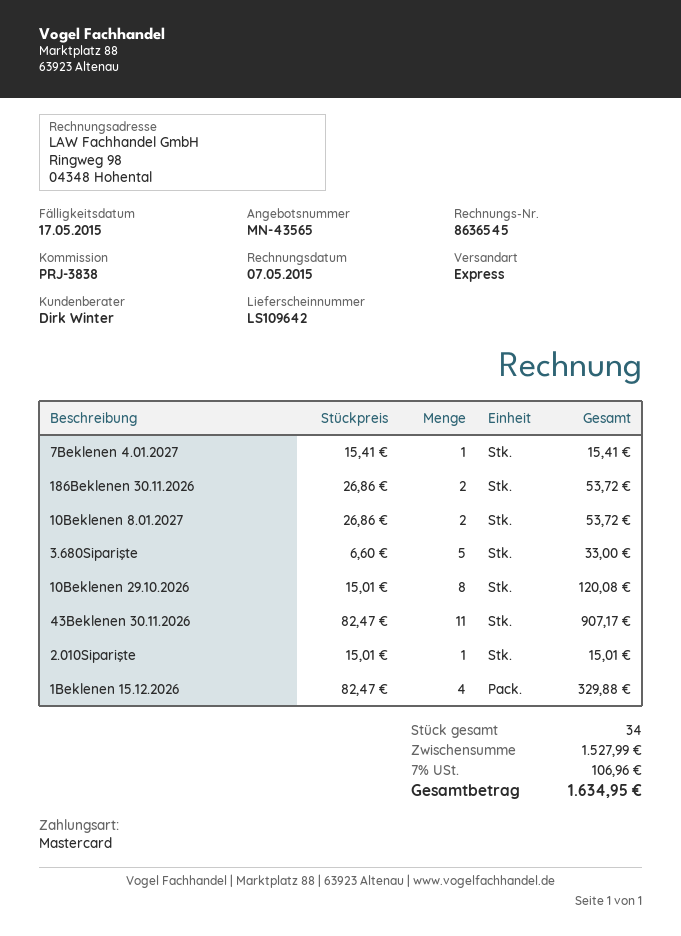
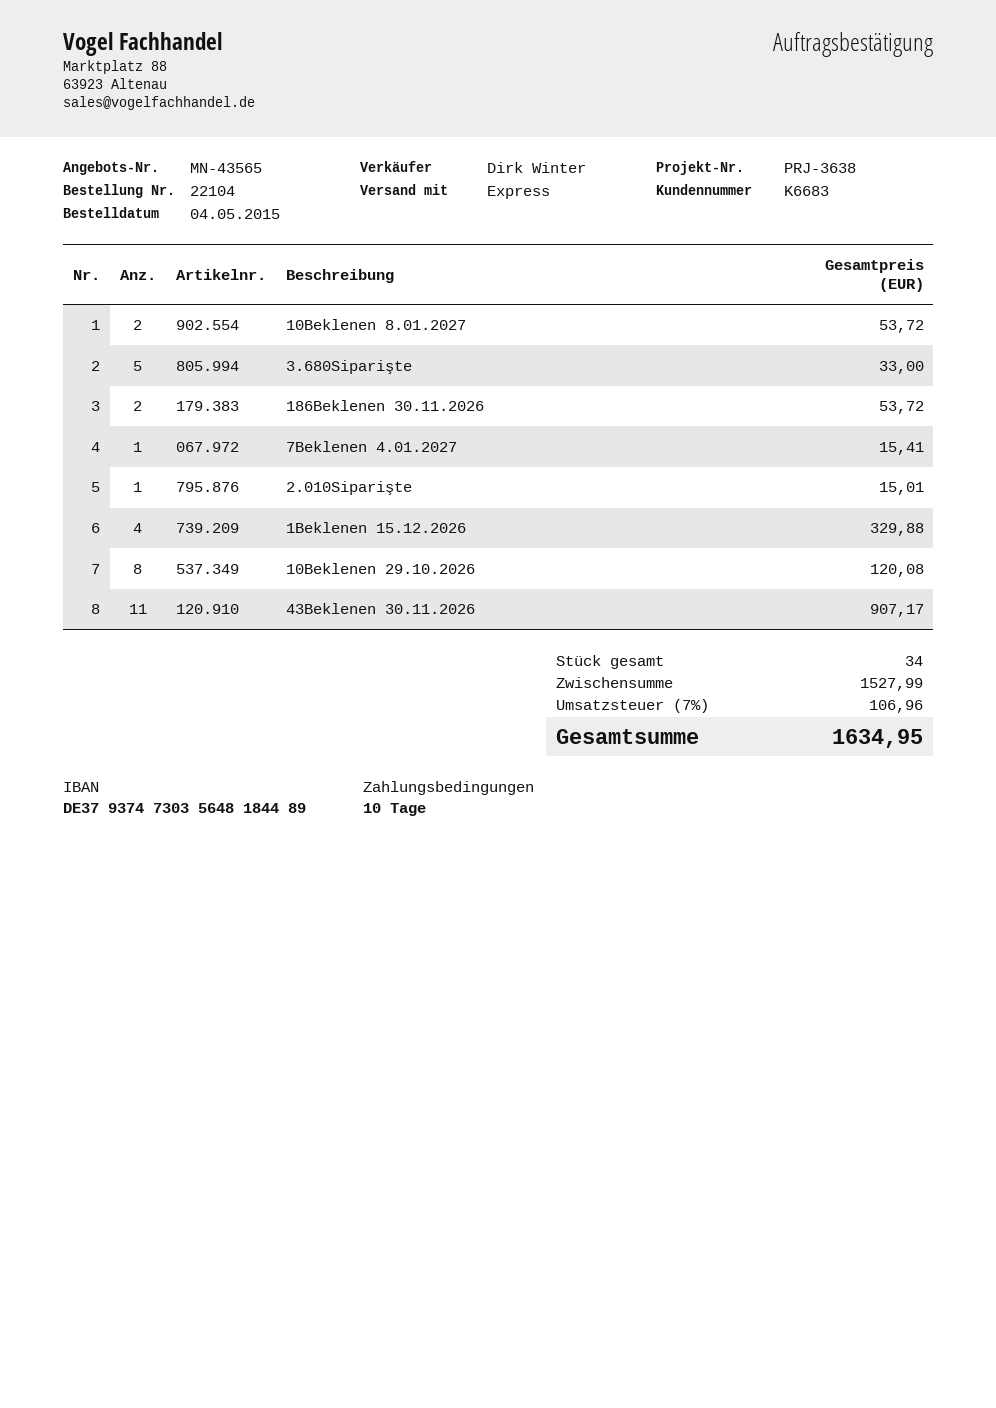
reference: PRJ-3838 -> PRJ-3638

